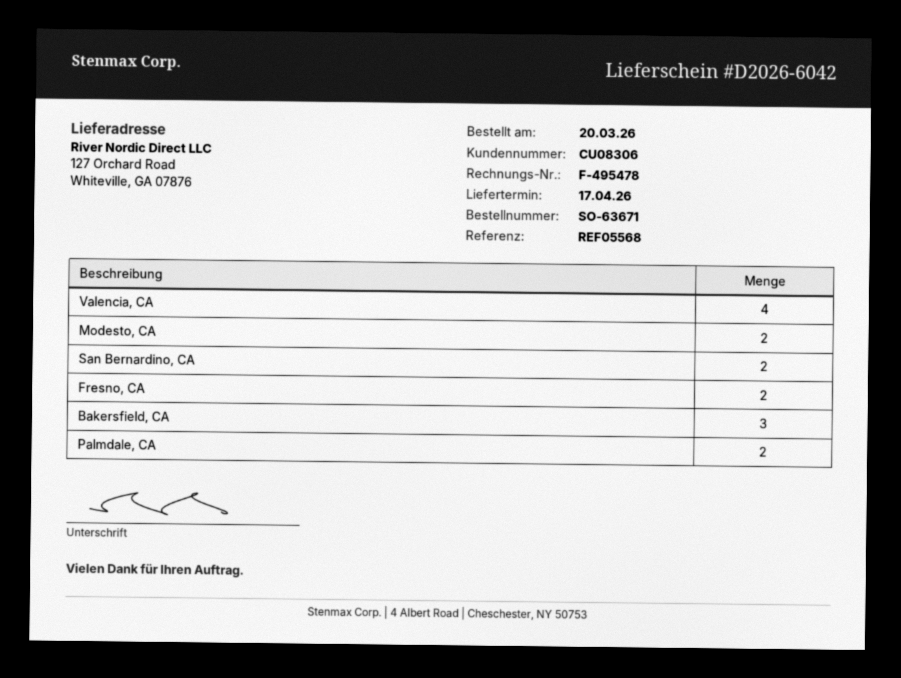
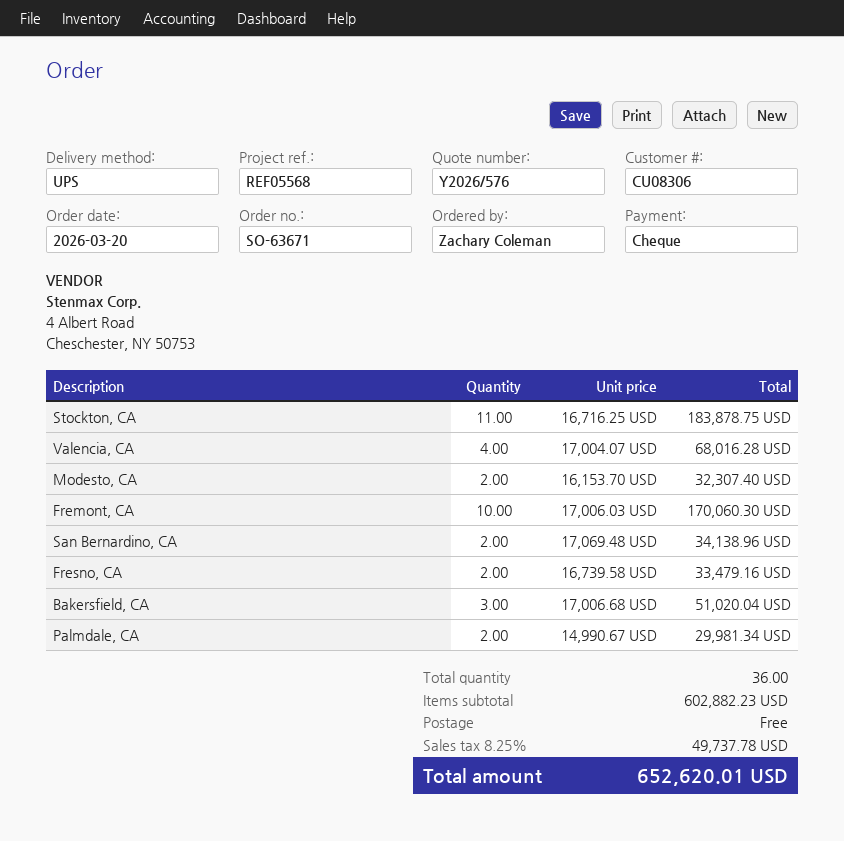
Stockton, CA: none -> 11
Fremont, CA: none -> 10

